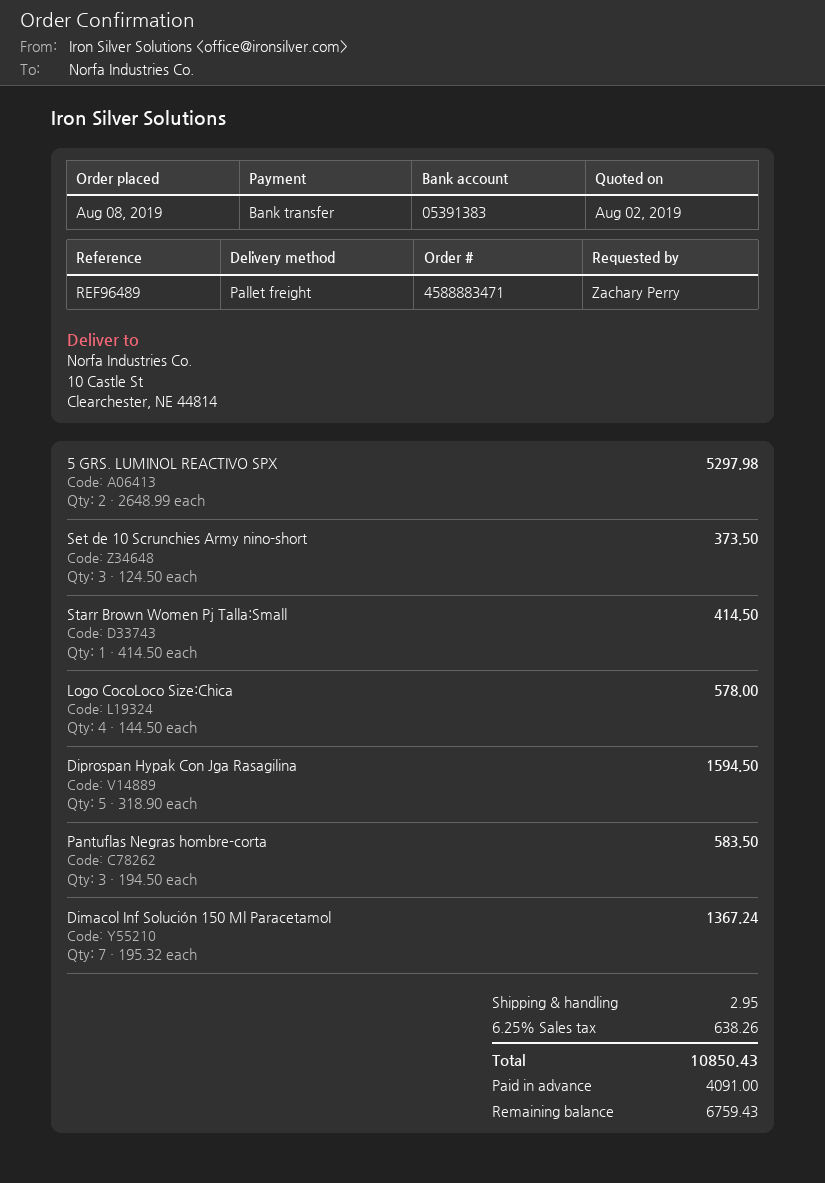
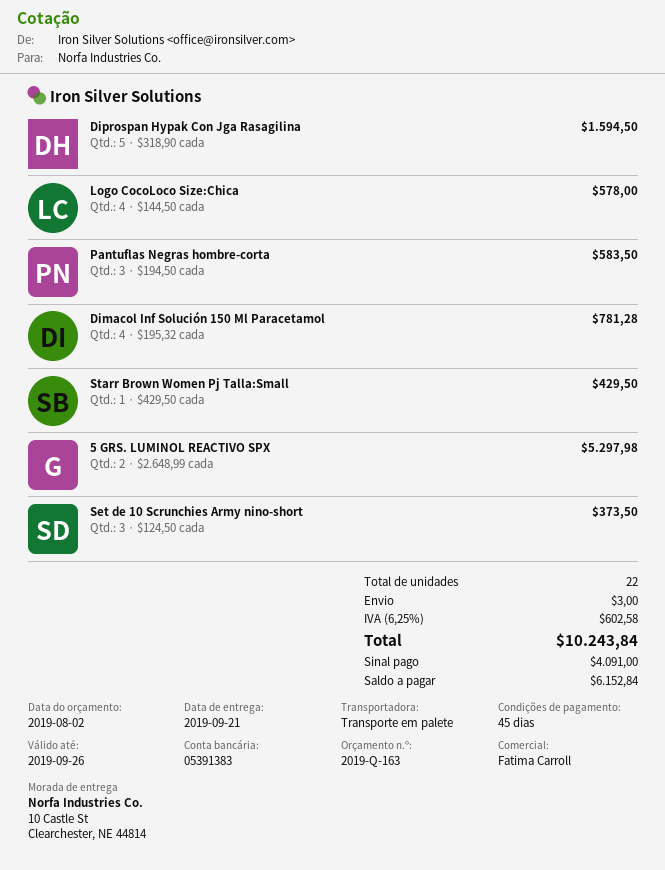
Starr Brown Women Pj Talla:Small: 1 x 414.50 = 414.50 -> 1 x 429.50 = 429.50
Dimacol Inf Solución 150 Ml Paracetamol: 7 x 195.32 = 1367.24 -> 4 x 195.32 = 781.28
shipping: 2.95 -> 3.00
tax: 6.25% = 638.26 -> 6.25% = 602.58
total: 10850.43 -> 10243.84
balance: 6759.43 -> 6152.84

